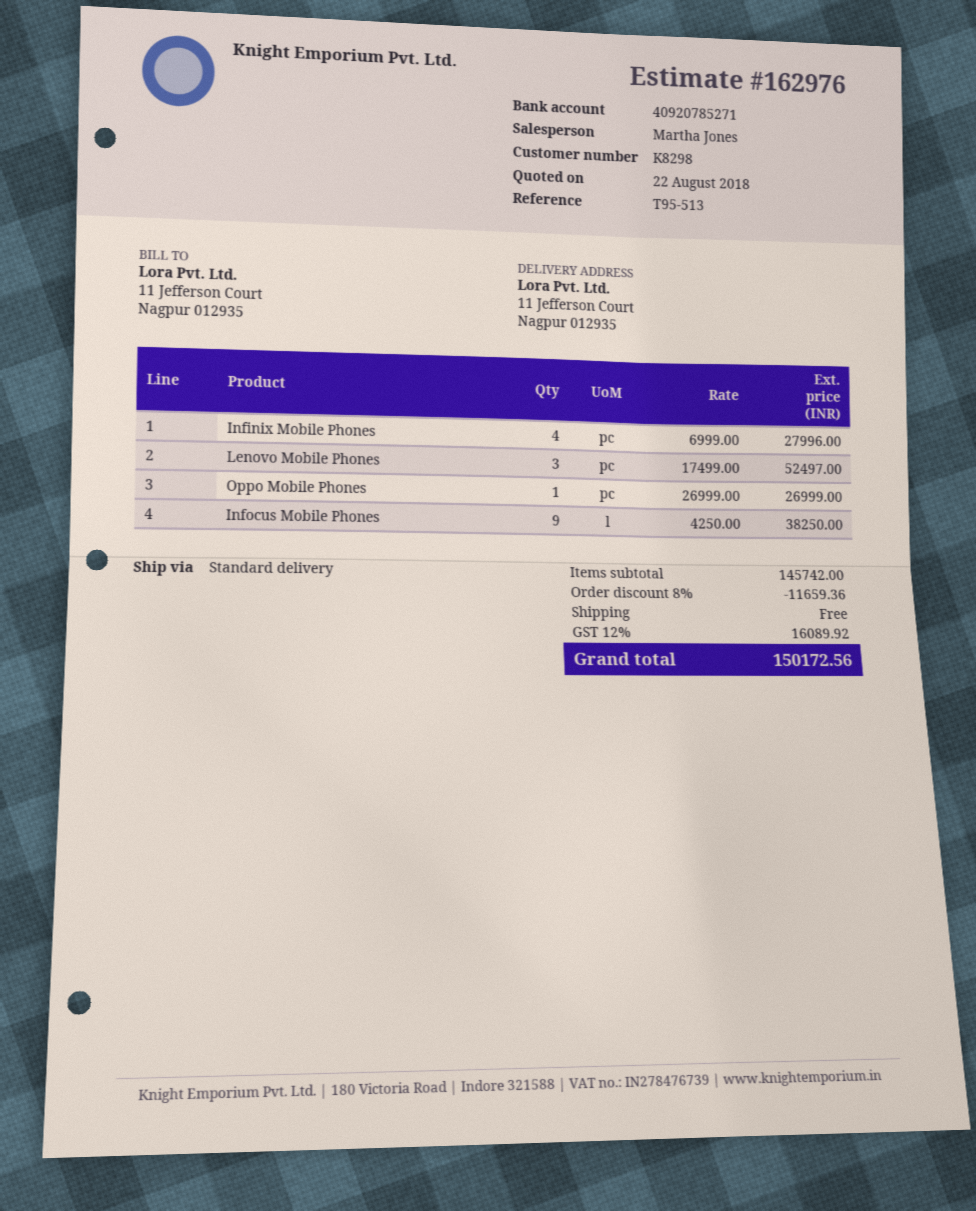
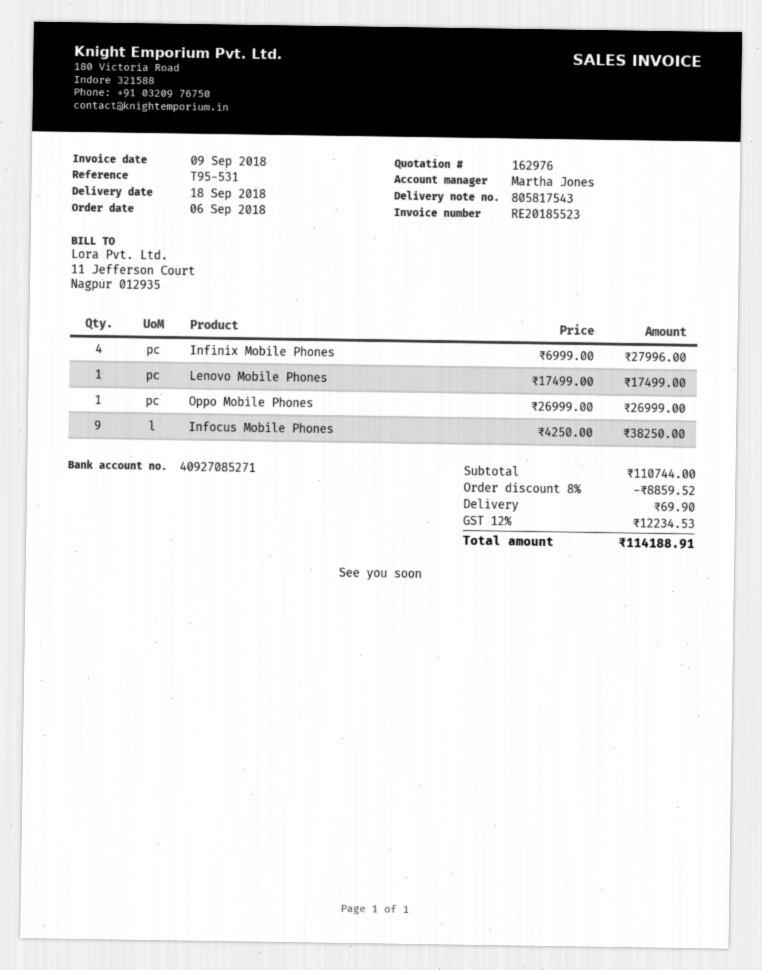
reference: T95-513 -> T95-531
bank account: 40920785271 -> 40927085271
Lenovo Mobile Phones: 3 x 17499.00 = 52497.00 -> 1 x 17499.00 = 17499.00
subtotal: 145742.00 -> 110744.00
discount: 8% = 11659.36 -> 8% = 8859.52
shipping: 0.00 -> 69.90
tax: 12% = 16089.92 -> 12% = 12234.53
total: 150172.56 -> 114188.91

